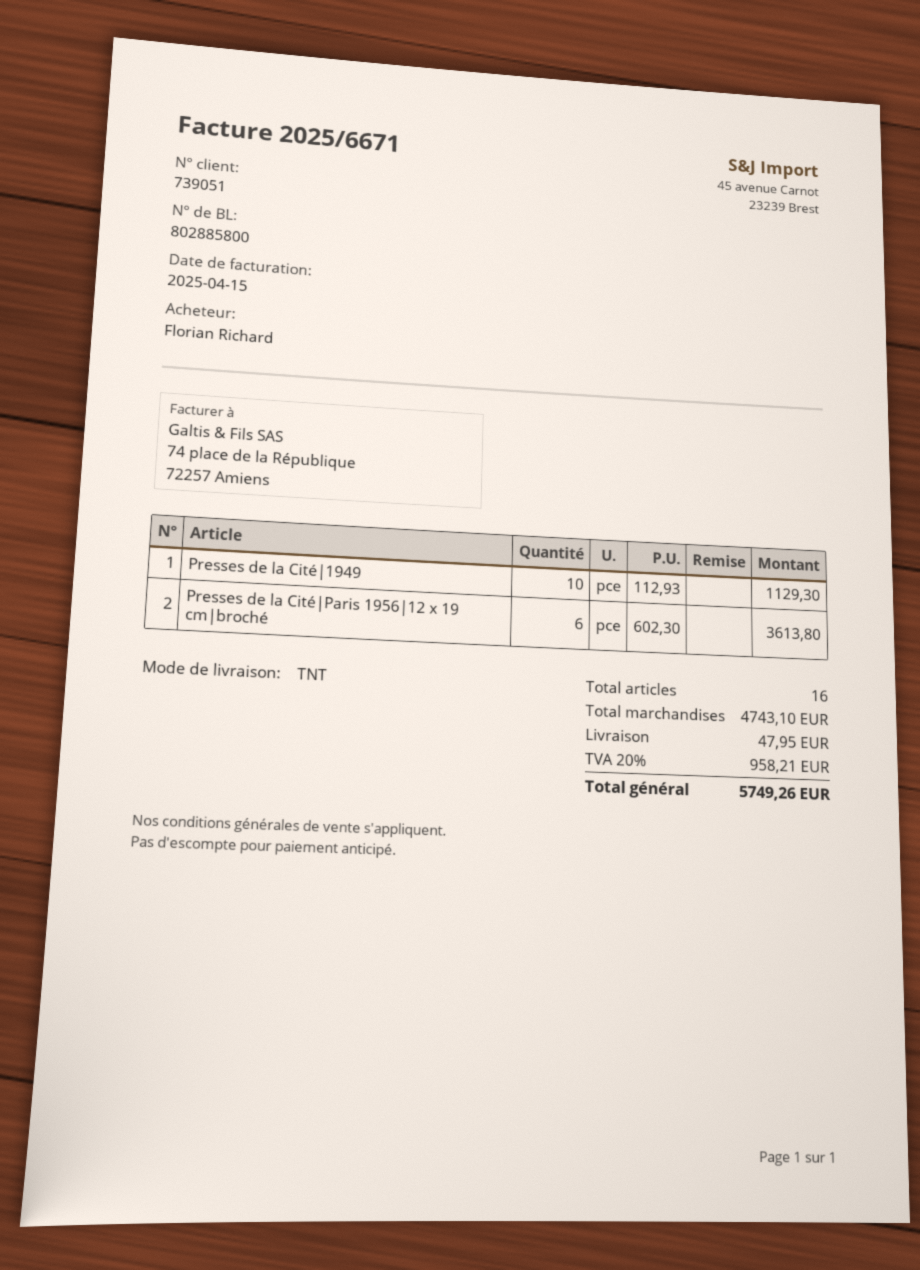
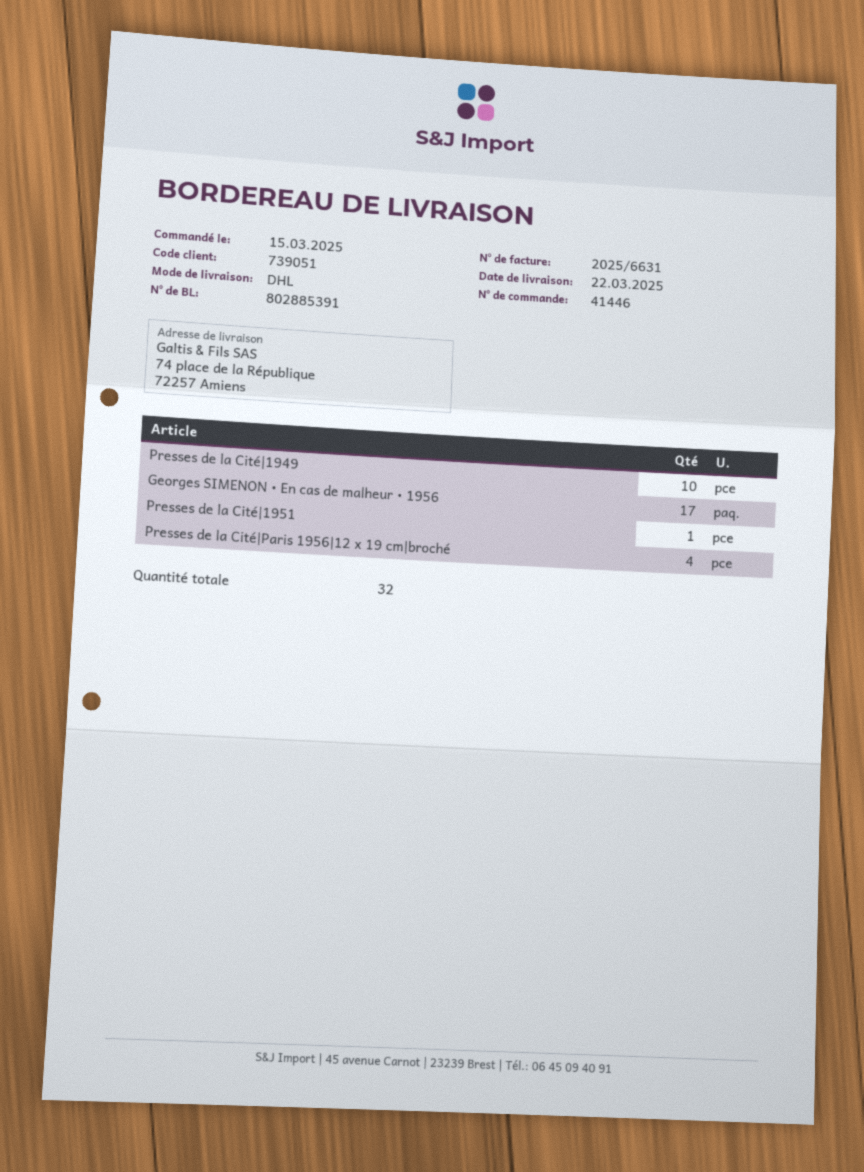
delivery note number: 802885800 -> 802885391
invoice number: 2025/6671 -> 2025/6631
shipping method: TNT -> DHL
Presses de la Cité|Paris 1956|12 x 19 cm|broché: 6 -> 4
Georges SIMENON • En cas de malheur • 1956: none -> 17
Presses de la Cité|1951: none -> 1
total quantity: 16 -> 32

